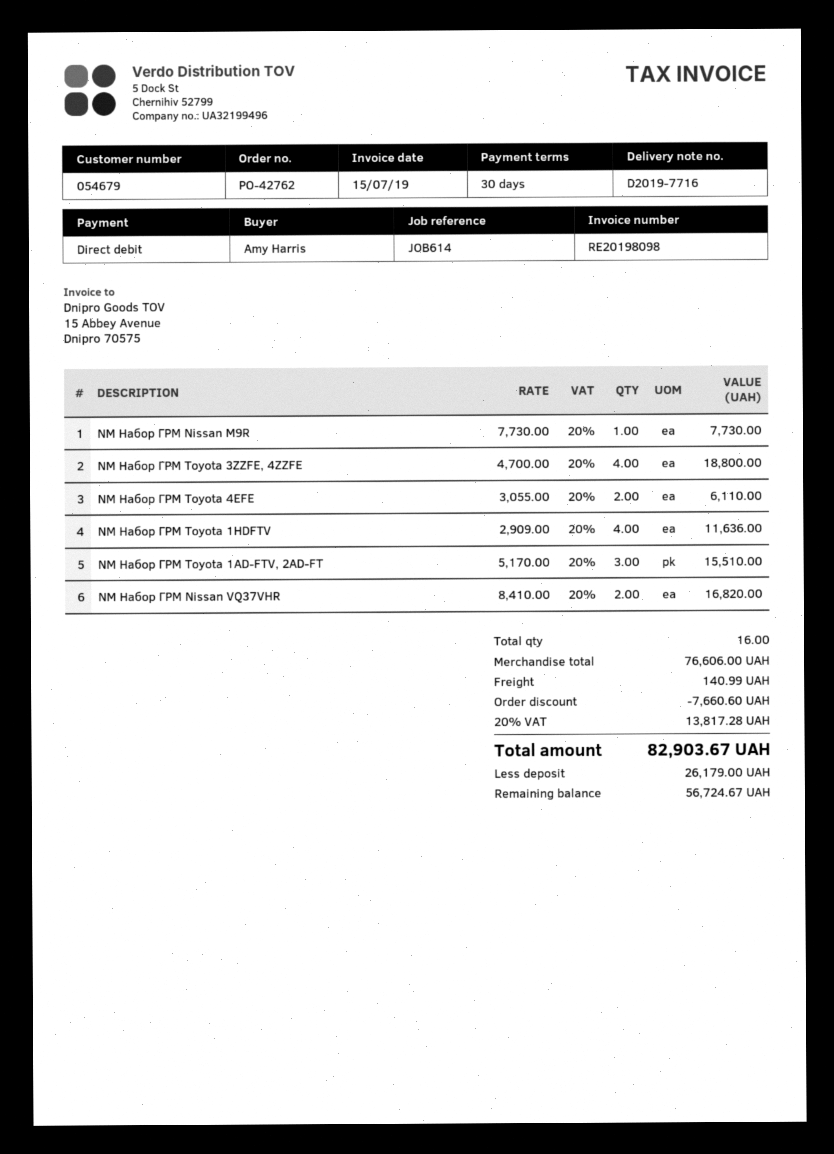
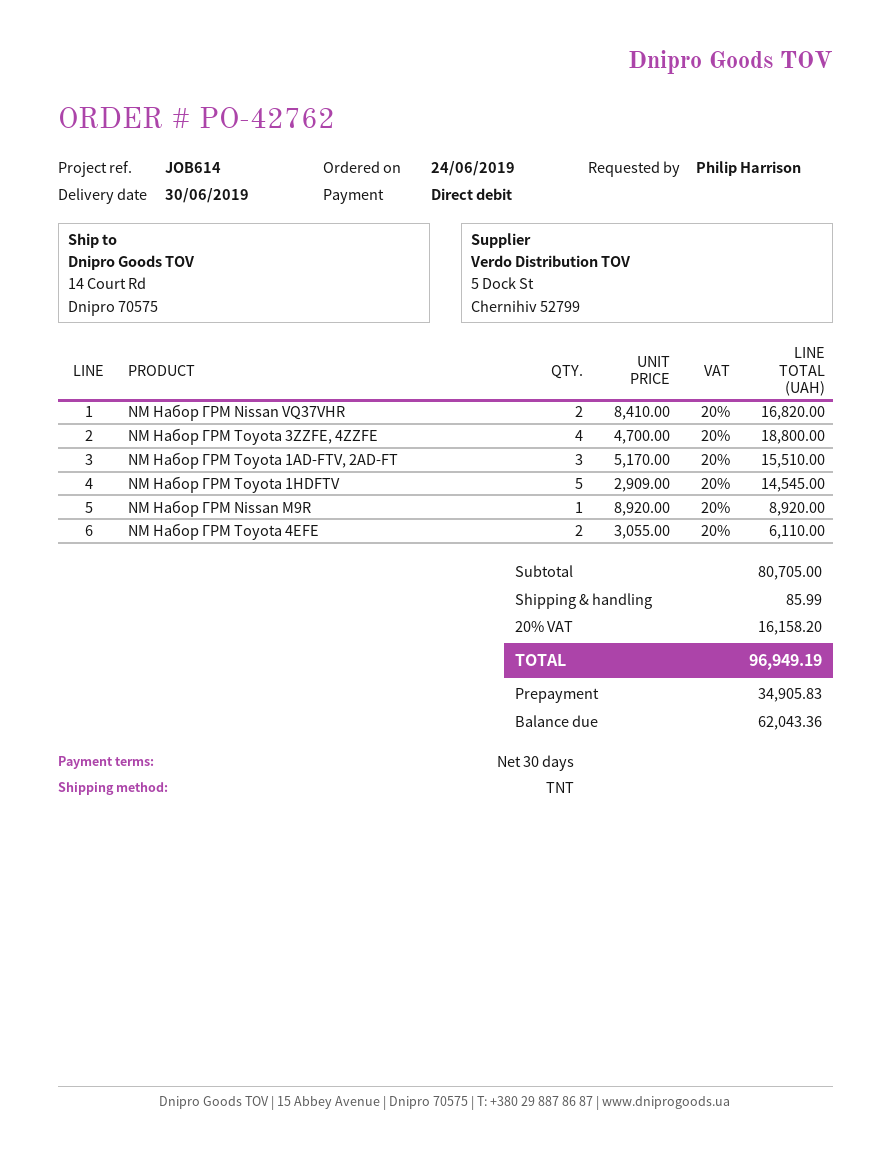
ordered by: Amy Harris -> Philip Harrison
NM Набор ГРМ Nissan M9R: 1 x 7730.00 = 7730.00 -> 1 x 8920.00 = 8920.00
NM Набор ГРМ Toyota 1HDFTV: 4 x 2909.00 = 11636.00 -> 5 x 2909.00 = 14545.00
subtotal: 76606.00 -> 80705.00
discount: 7660.60 -> none
shipping: 140.99 -> 85.99
tax: 20% = 13817.28 -> 20% = 16158.20
total: 82903.67 -> 96949.19
deposit: 26179.00 -> 34905.83
balance: 56724.67 -> 62043.36

